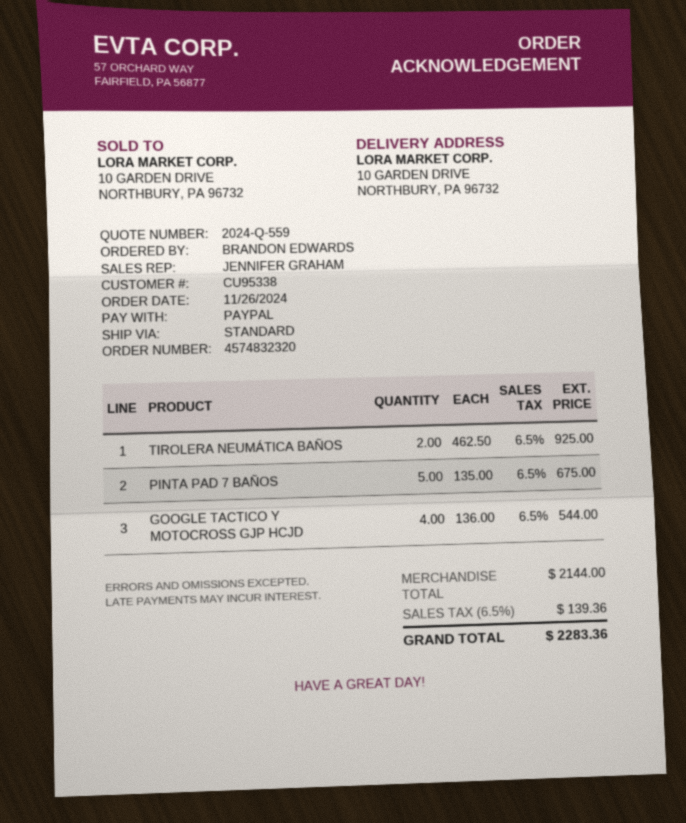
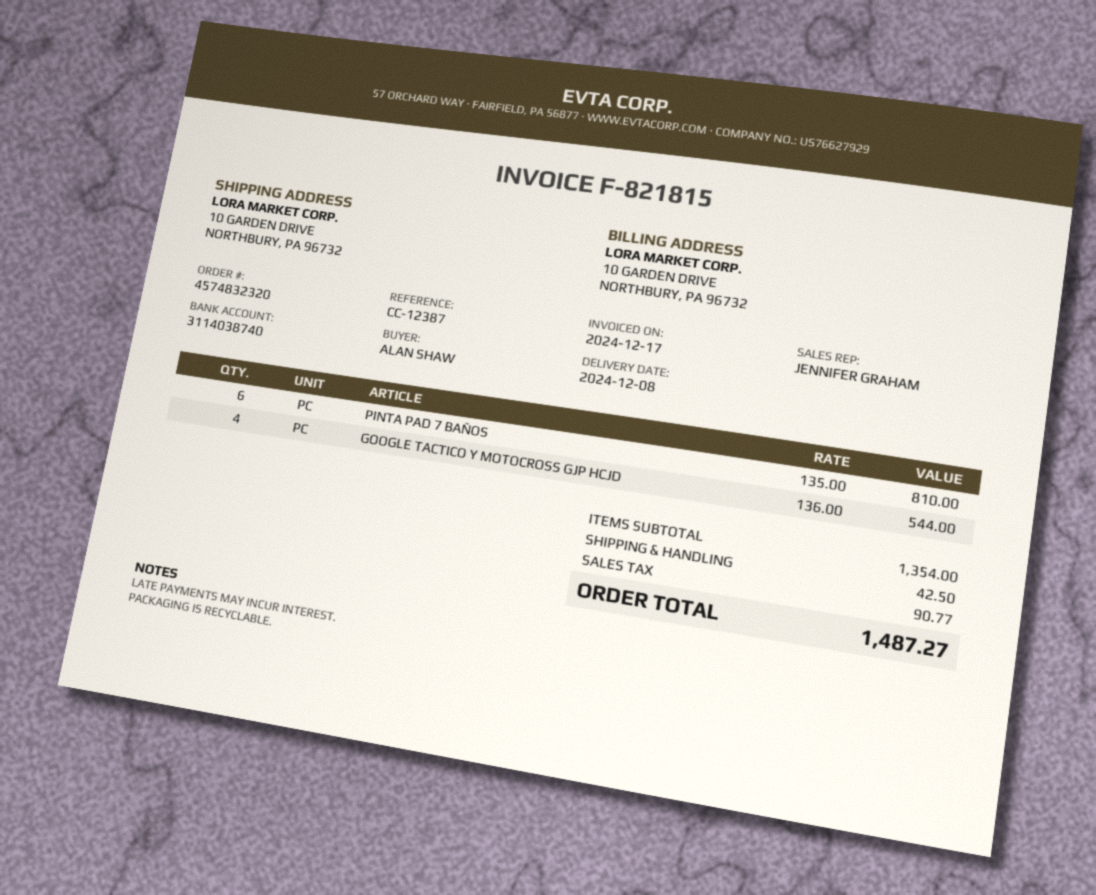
ordered by: BRANDON EDWARDS -> ALAN SHAW
TIROLERA NEUMÁTICA BAÑOS: 2 x 462.50 = 925.00 -> none
PINTA PAD 7 BAÑOS: 5 x 135.00 = 675.00 -> 6 x 135.00 = 810.00
subtotal: 2144.00 -> 1354.00
shipping: none -> 42.50
tax: 139.36 -> 90.77
total: 2283.36 -> 1487.27

